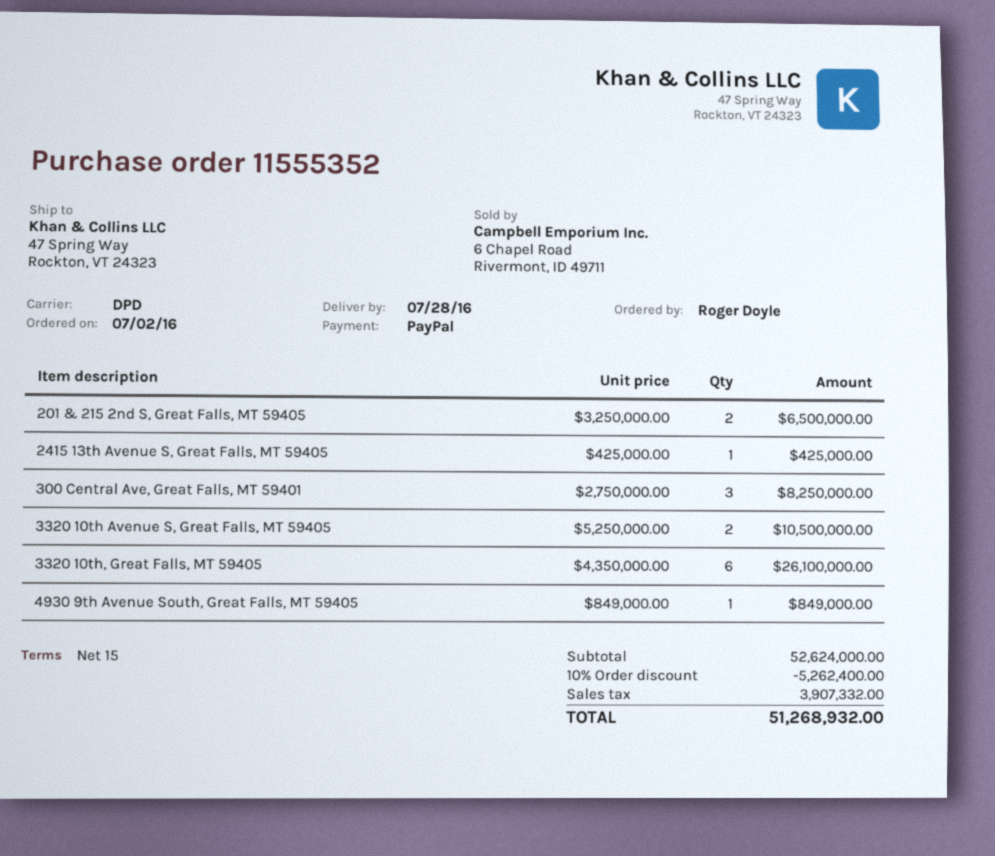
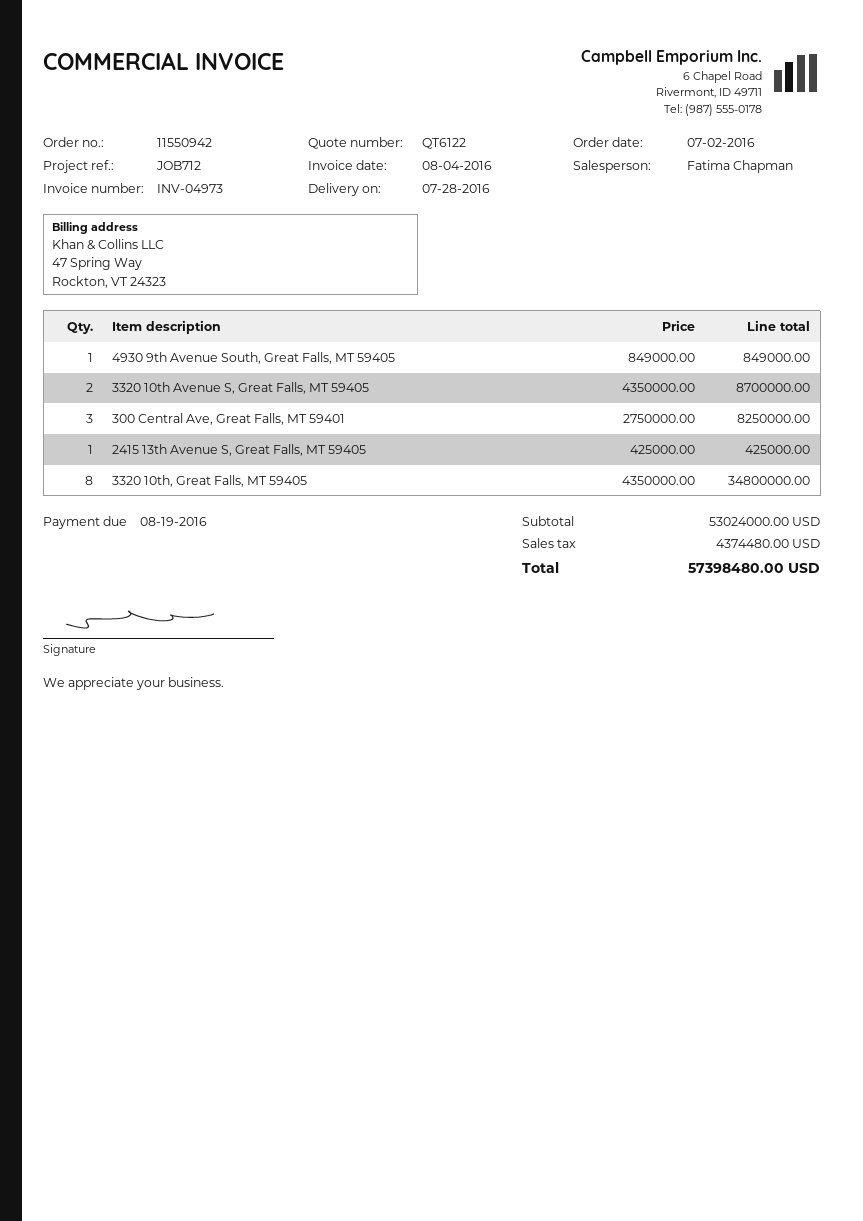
order number: 11555352 -> 11550942
201 & 215 2nd S, Great Falls, MT 59405: 2 x 3250000.00 = 6500000.00 -> none
3320 10th Avenue S, Great Falls, MT 59405: 2 x 5250000.00 = 10500000.00 -> 2 x 4350000.00 = 8700000.00
3320 10th, Great Falls, MT 59405: 6 x 4350000.00 = 26100000.00 -> 8 x 4350000.00 = 34800000.00
subtotal: 52624000.00 -> 53024000.00
discount: 10% = 5262400.00 -> none
tax: 3907332.00 -> 4374480.00
total: 51268932.00 -> 57398480.00

